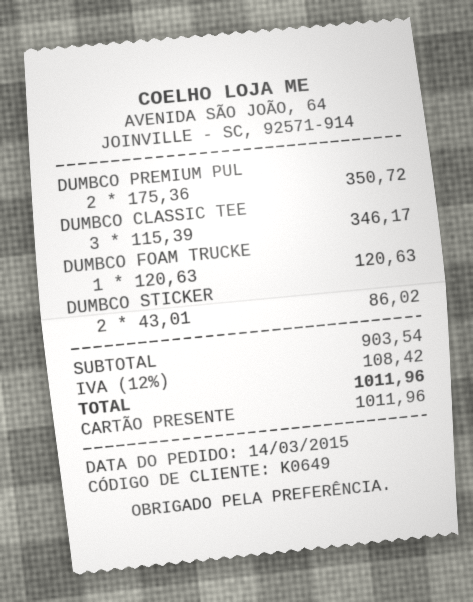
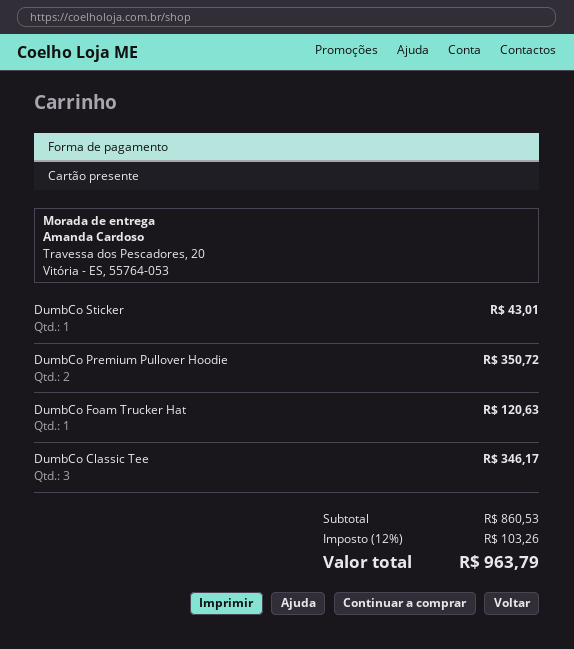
DUMBCO STICKER: 2 for 86.02 -> 1 for 43.01
subtotal: 903.54 -> 860.53
tax: 12% = 108.42 -> 12% = 103.26
total: 1011.96 -> 963.79

